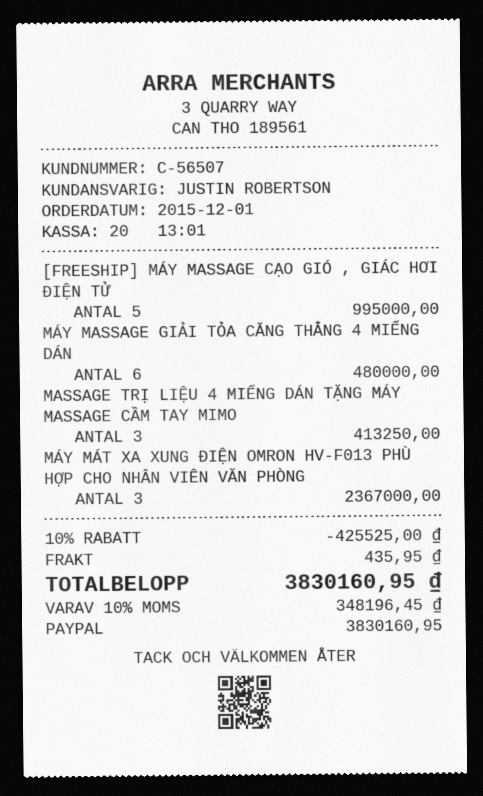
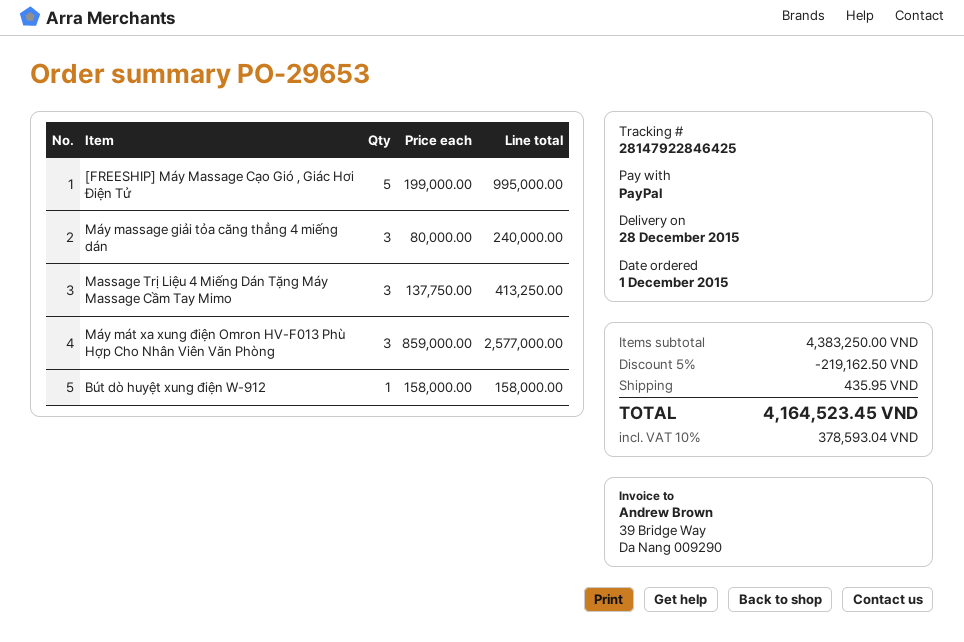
MÁY MASSAGE GIẢI TỎA CĂNG THẲNG 4 MIẾNG DÁN: 6 for 480000.00 -> 3 for 240000.00
MÁY MÁT XA XUNG ĐIỆN OMRON HV-F013 PHÙ HỢP CHO NHÂN VIÊN VĂN PHÒNG: 3 for 2367000.00 -> 3 for 2577000.00
Bút dò huyệt xung điện W-912: none -> 1 for 158000.00
discount: 10% = 425525.00 -> 5% = 219162.50
tax: 10% = 348196.45 -> 10% = 378593.04
total: 3830160.95 -> 4164523.45

